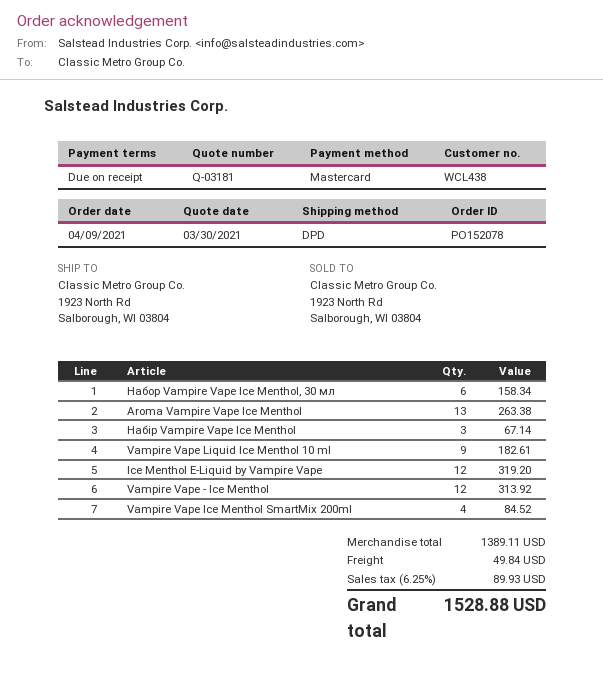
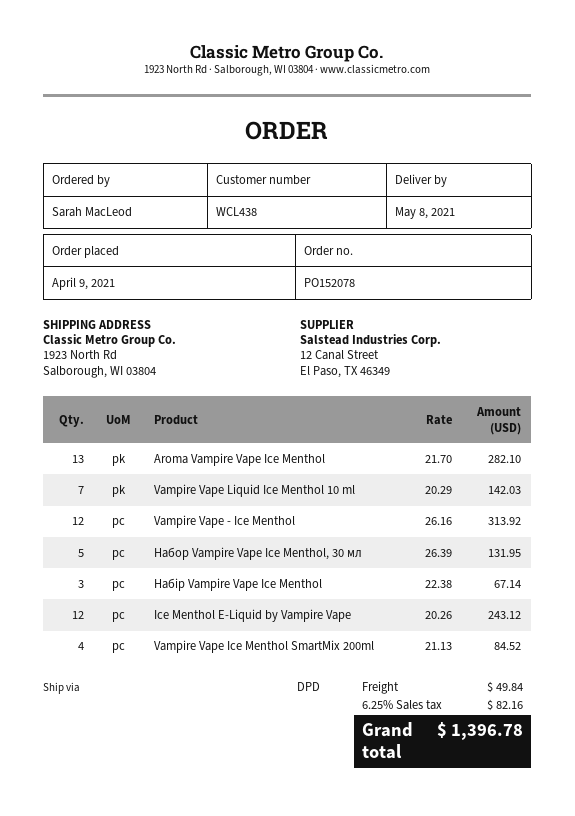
Набор Vampire Vape Ice Menthol, 30 мл: 6 for 158.34 -> 5 for 131.95
Aroma Vampire Vape Ice Menthol: 13 for 263.38 -> 13 for 282.10
Vampire Vape Liquid Ice Menthol 10 ml: 9 for 182.61 -> 7 for 142.03
Ice Menthol E-Liquid by Vampire Vape: 12 for 319.20 -> 12 for 243.12
tax: 6.25% = 89.93 -> 6.25% = 82.16
total: 1528.88 -> 1396.78

